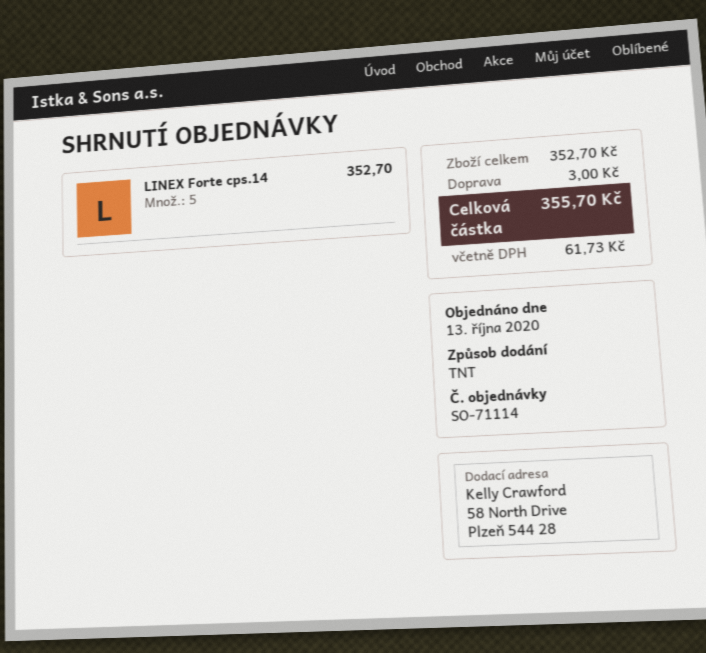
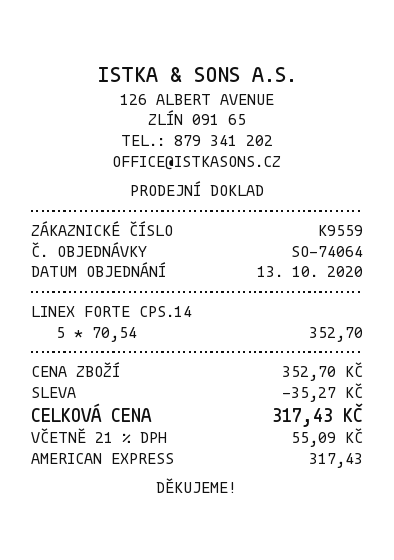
order number: SO-71114 -> SO-74064
discount: none -> 35.27
shipping: 3.00 -> none
tax: 61.73 -> 55.09
total: 355.70 -> 317.43

